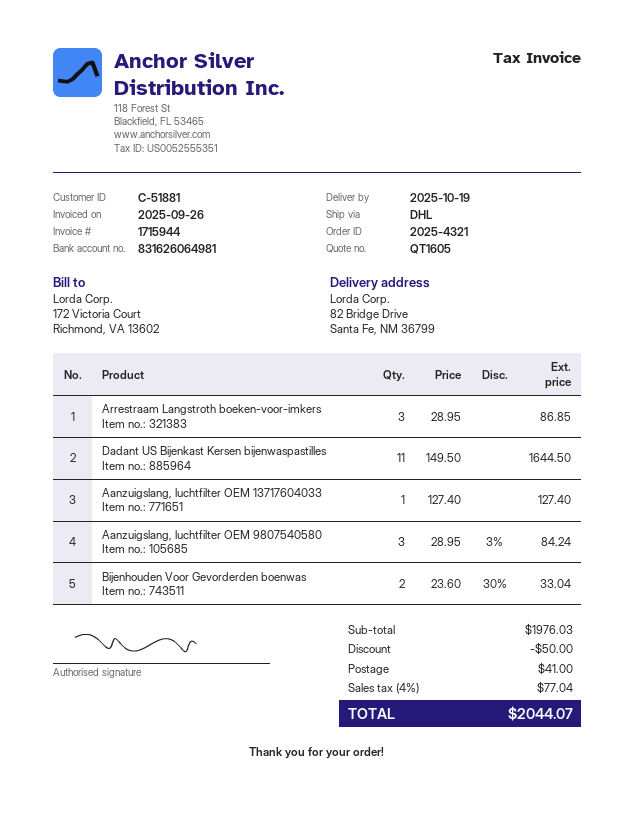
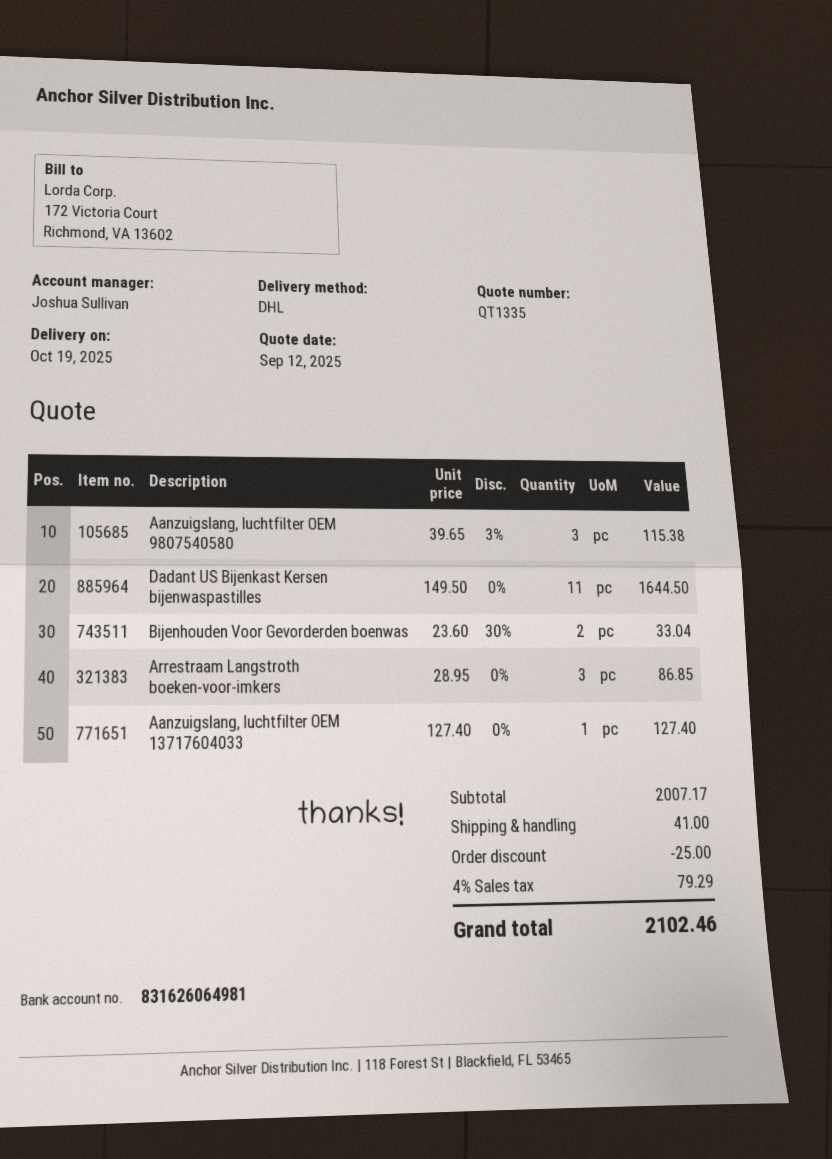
quote number: QT1605 -> QT1335
Aanzuigslang, luchtfilter OEM 9807540580: 3 x 28.95 - 3% = 84.24 -> 3 x 39.65 - 3% = 115.38
subtotal: 1976.03 -> 2007.17
discount: 50.00 -> 25.00
tax: 4% = 77.04 -> 4% = 79.29
total: 2044.07 -> 2102.46

